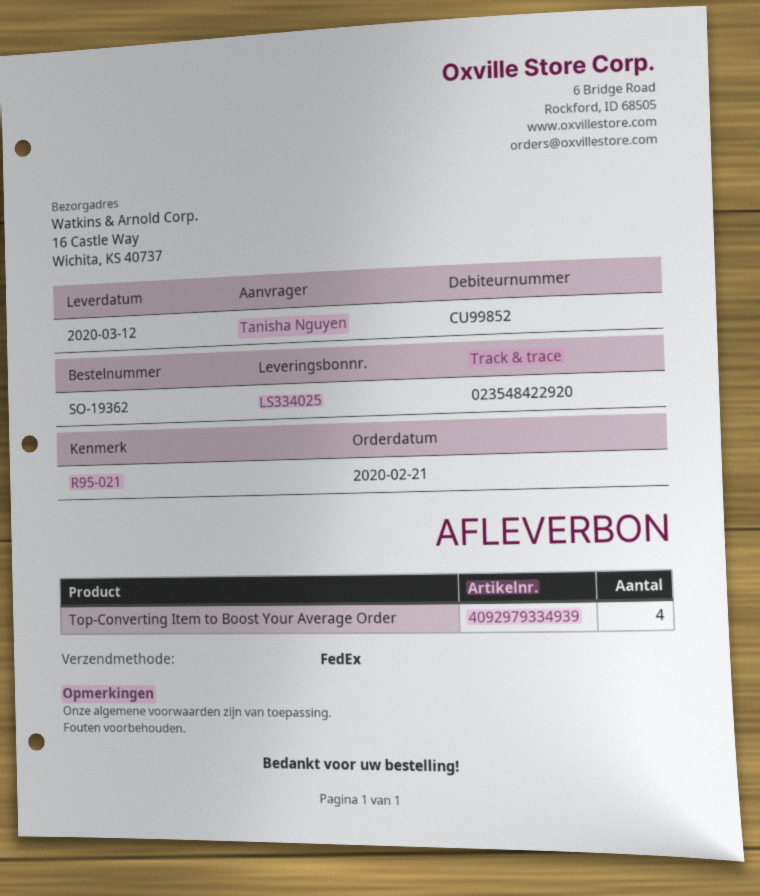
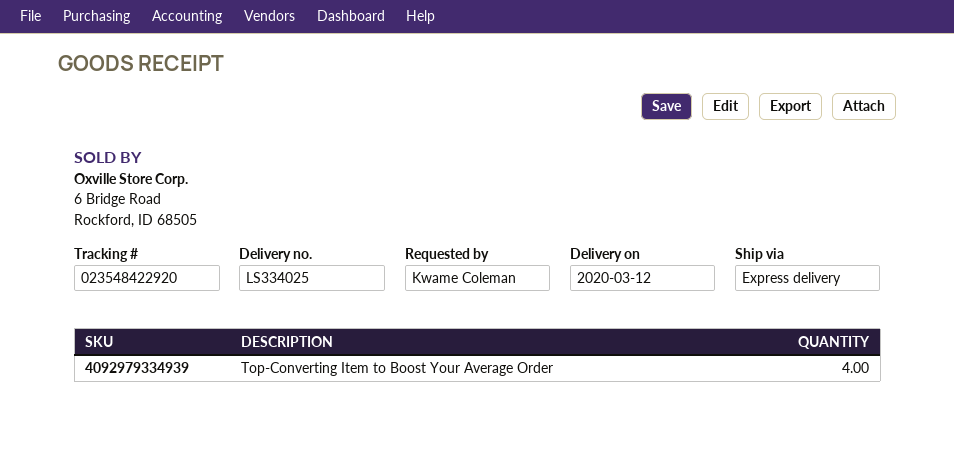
ordered by: Tanisha Nguyen -> Kwame Coleman
shipping method: FedEx -> express

